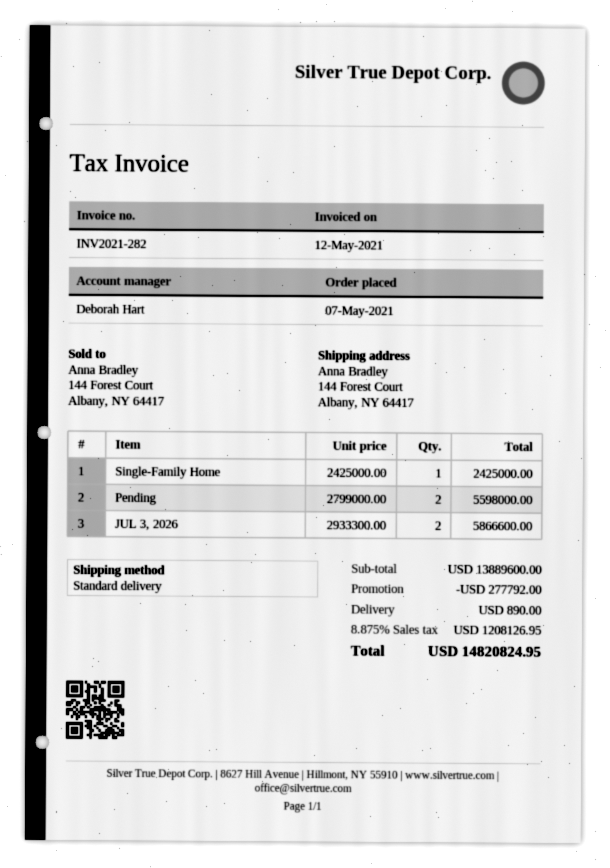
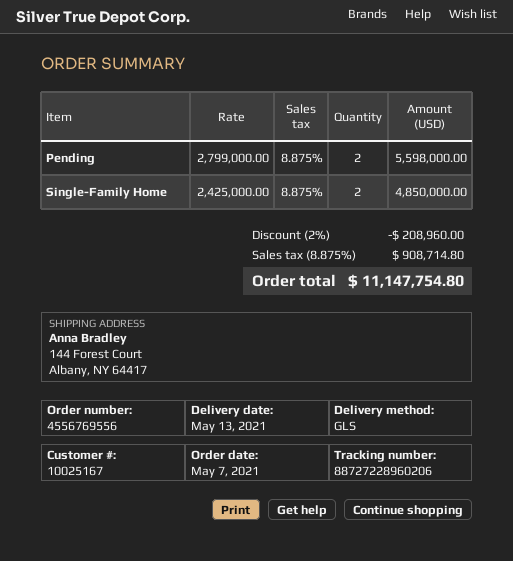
shipping method: standard -> GLS
Single-Family Home: 1 x 2425000.00 = 2425000.00 -> 2 x 2425000.00 = 4850000.00
JUL 3, 2026: 2 x 2933300.00 = 5866600.00 -> none
discount: 277792.00 -> 208960.00
shipping: 890.00 -> none
tax: 8.875% = 1208126.95 -> 8.875% = 908714.80
total: 14820824.95 -> 11147754.80

